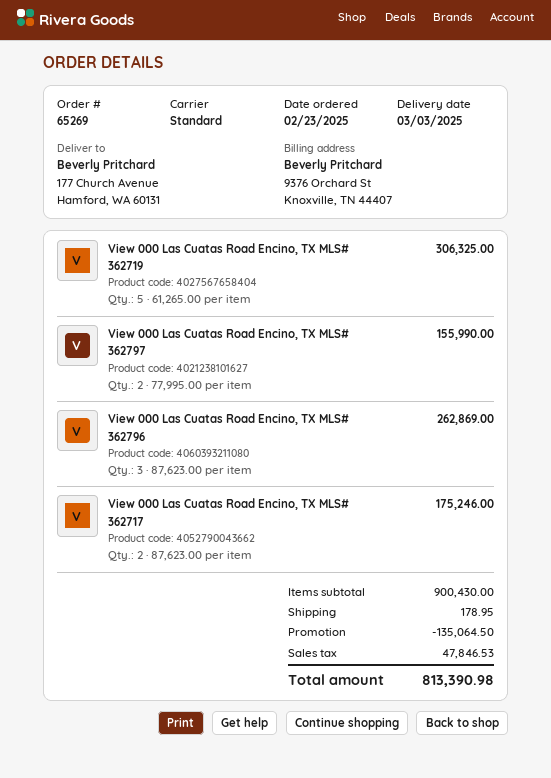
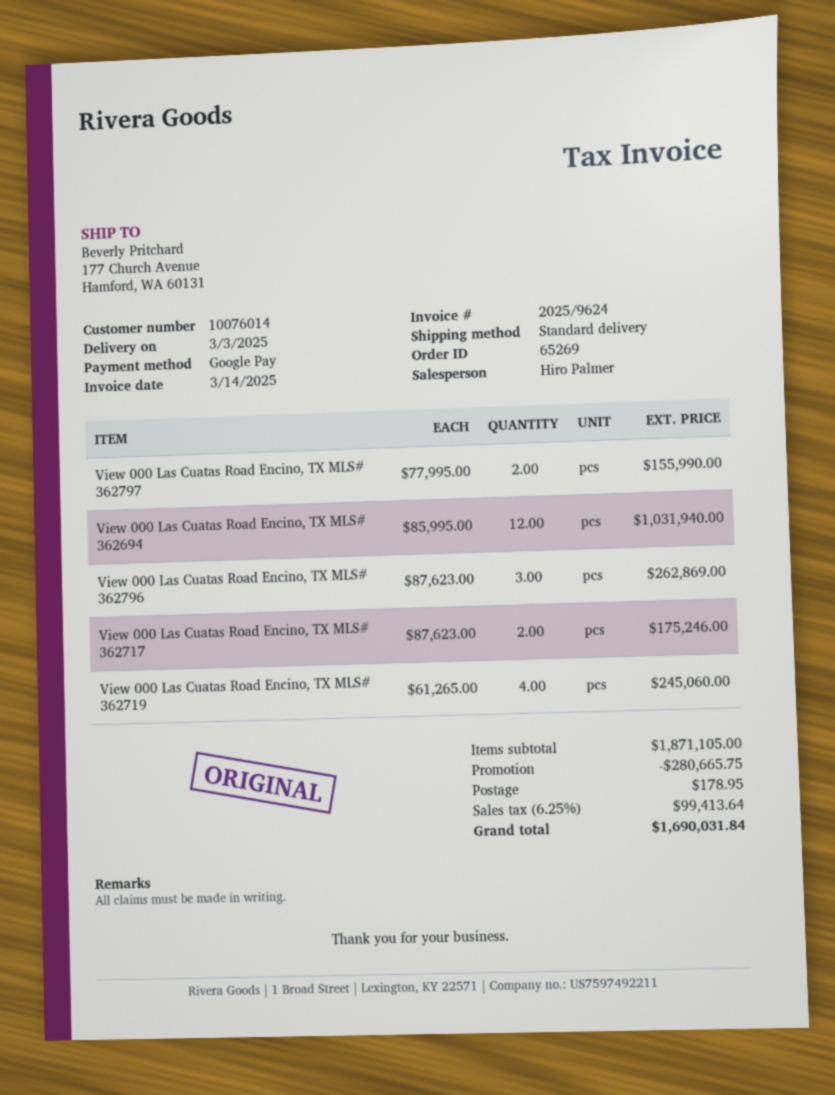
View 000 Las Cuatas Road Encino, TX MLS# 362719: 5 x 61265.00 = 306325.00 -> 4 x 61265.00 = 245060.00
View 000 Las Cuatas Road Encino, TX MLS# 362694: none -> 12 x 85995.00 = 1031940.00
subtotal: 900430.00 -> 1871105.00
discount: 135064.50 -> 280665.75
tax: 47846.53 -> 99413.64
total: 813390.98 -> 1690031.84

